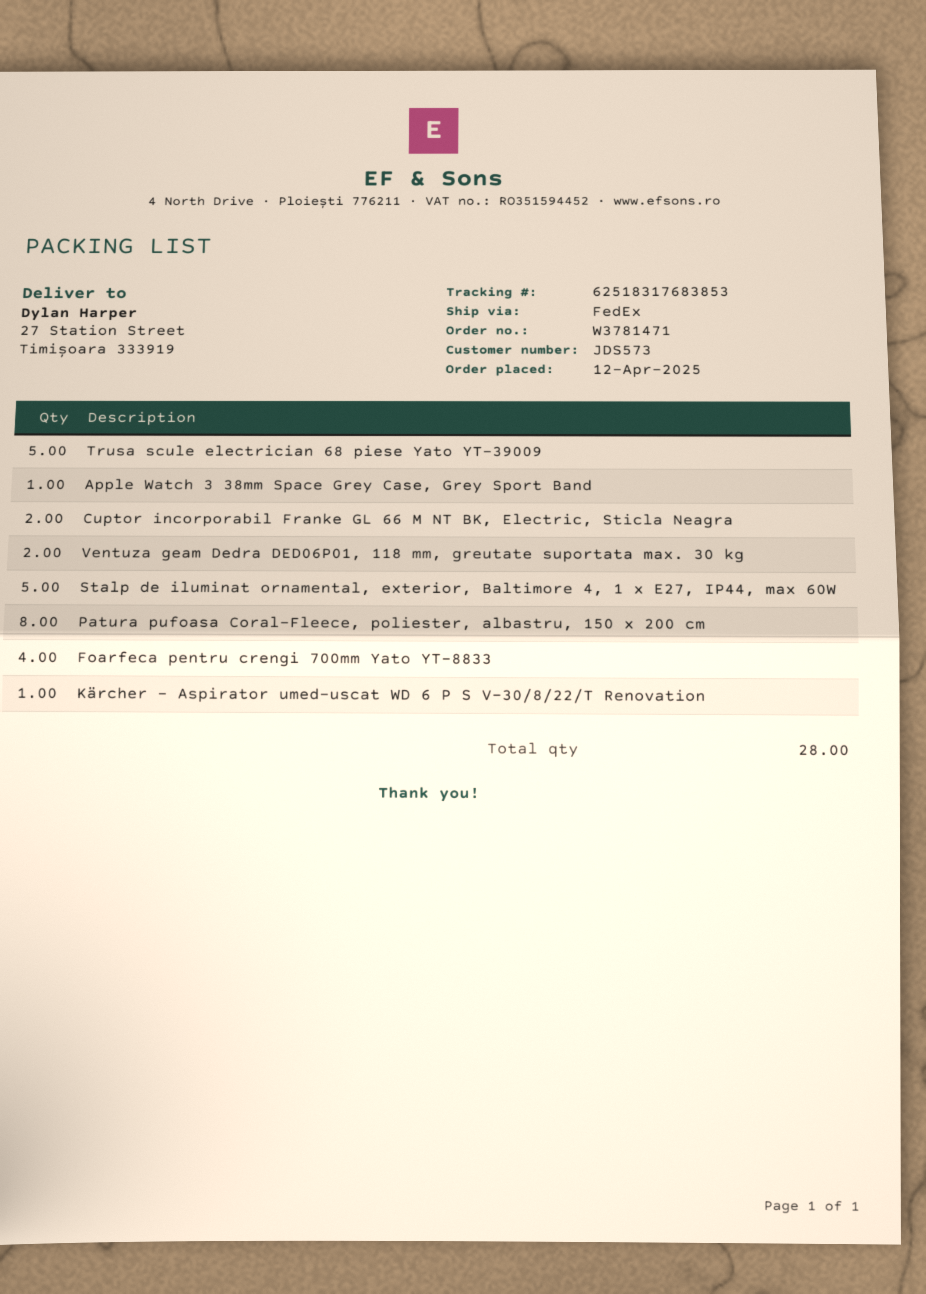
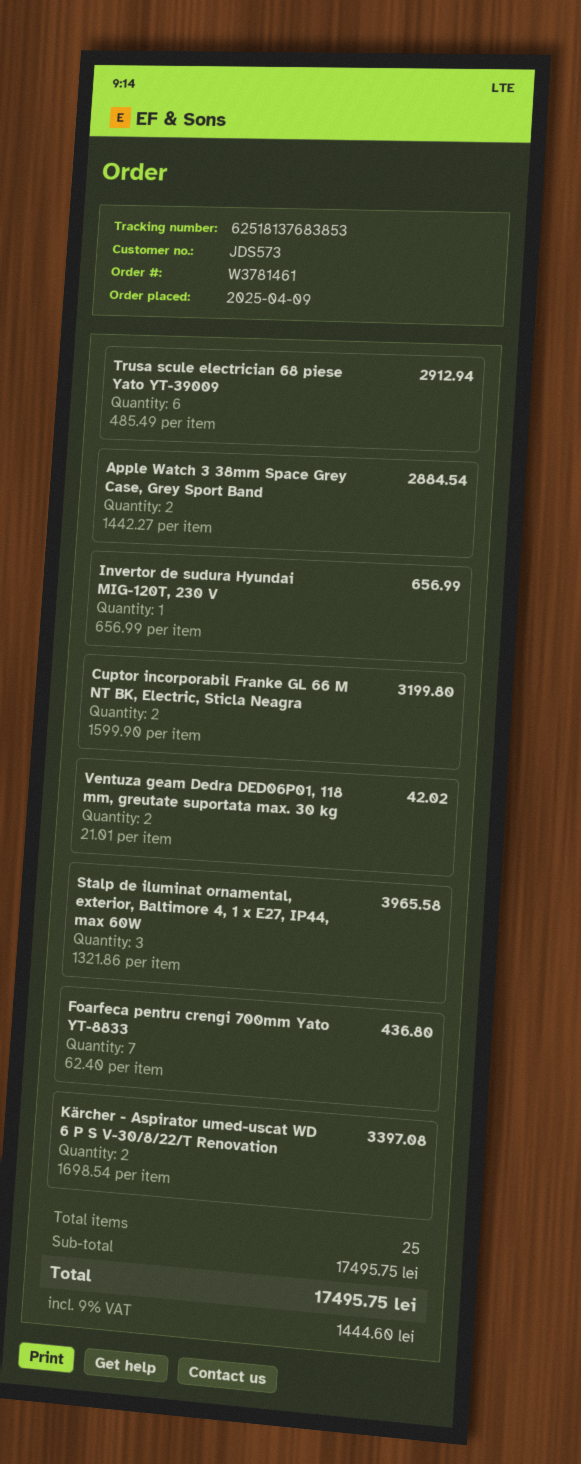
order number: W3781471 -> W3781461
order date: 2025-04-12 -> 2025-04-09
tracking number: 62518317683853 -> 62518137683853
Trusa scule electrician 68 piese Yato YT-39009: 5 -> 6
Apple Watch 3 38mm Space Grey Case, Grey Sport Band: 1 -> 2
Stalp de iluminat ornamental, exterior, Baltimore 4, 1 x E27, IP44, max 60W: 5 -> 3
Patura pufoasa Coral-Fleece, poliester, albastru, 150 x 200 cm: 8 -> none
Foarfeca pentru crengi 700mm Yato YT-8833: 4 -> 7
Kärcher - Aspirator umed-uscat WD 6 P S V-30/8/22/T Renovation: 1 -> 2
Invertor de sudura Hyundai MIG-120T, 230 V: none -> 1
total quantity: 28 -> 25

